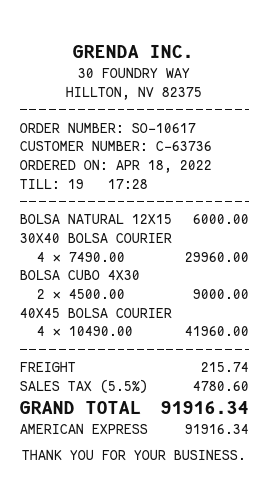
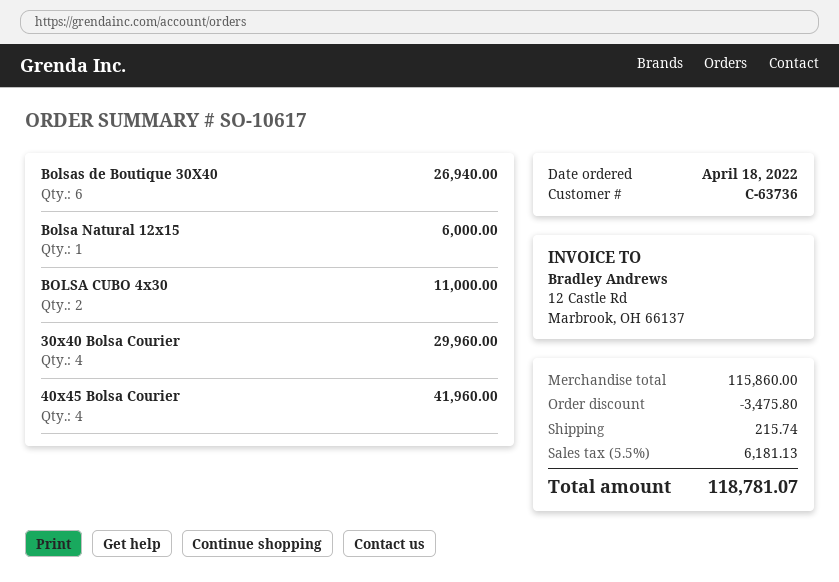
BOLSA CUBO 4X30: 2 for 9000.00 -> 2 for 11000.00
Bolsas de Boutique 30X40: none -> 6 for 26940.00
discount: none -> 3475.80
tax: 5.5% = 4780.60 -> 5.5% = 6181.13
total: 91916.34 -> 118781.07

